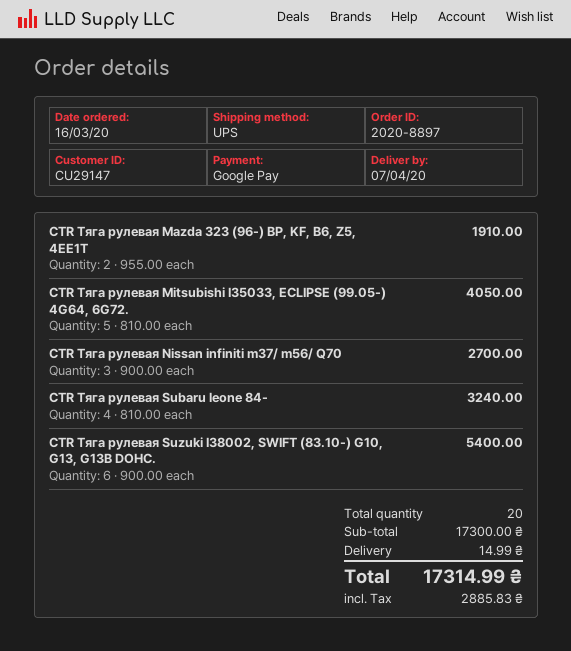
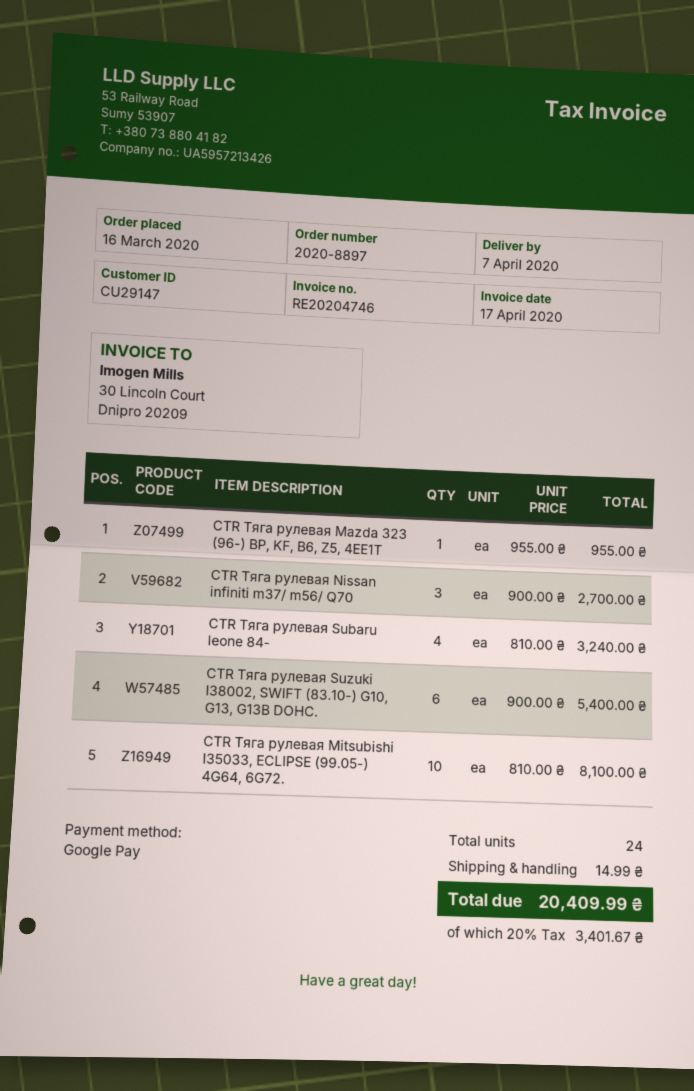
CTR Тяга рулевая Mazda 323 (96-) BP, KF, B6, Z5, 4EE1T: 2 x 955.00 = 1910.00 -> 1 x 955.00 = 955.00
CTR Тяга рулевая Mitsubishi I35033, ECLIPSE (99.05-) 4G64, 6G72.: 5 x 810.00 = 4050.00 -> 10 x 810.00 = 8100.00
total quantity: 20 -> 24
tax: 2885.83 -> 3401.67
total: 17314.99 -> 20409.99

